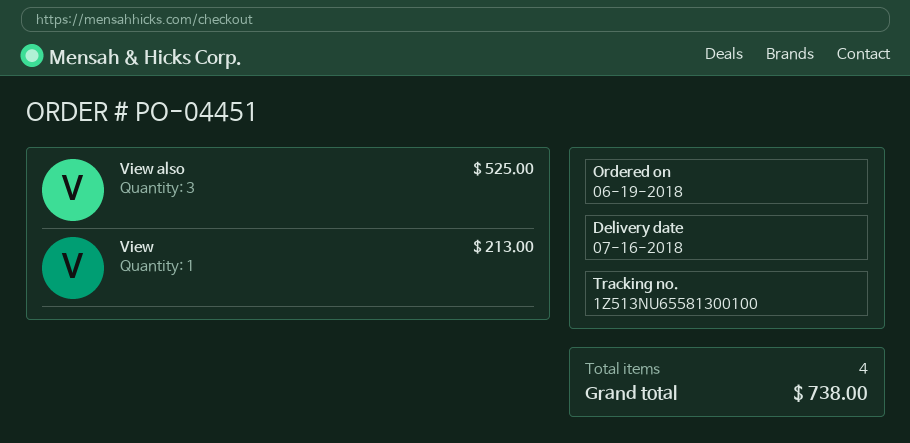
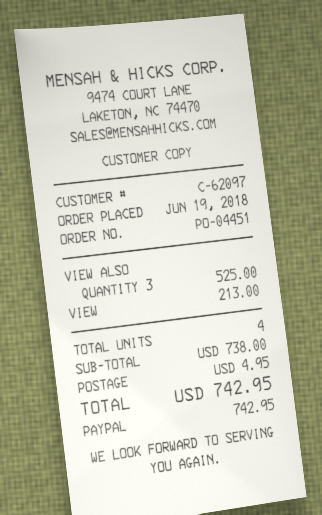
shipping: none -> 4.95
total: 738.00 -> 742.95

